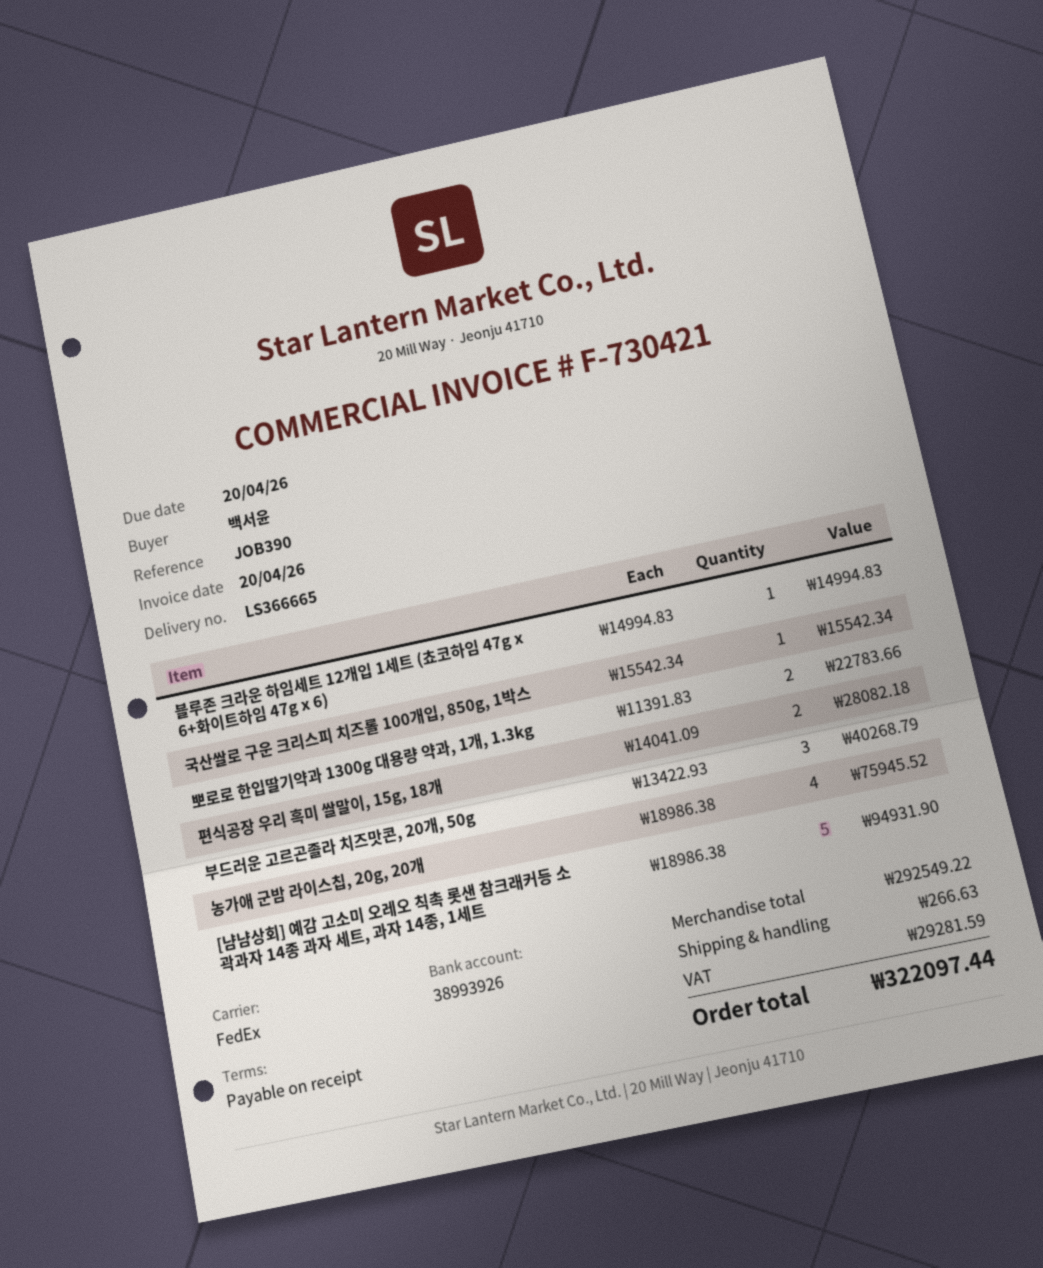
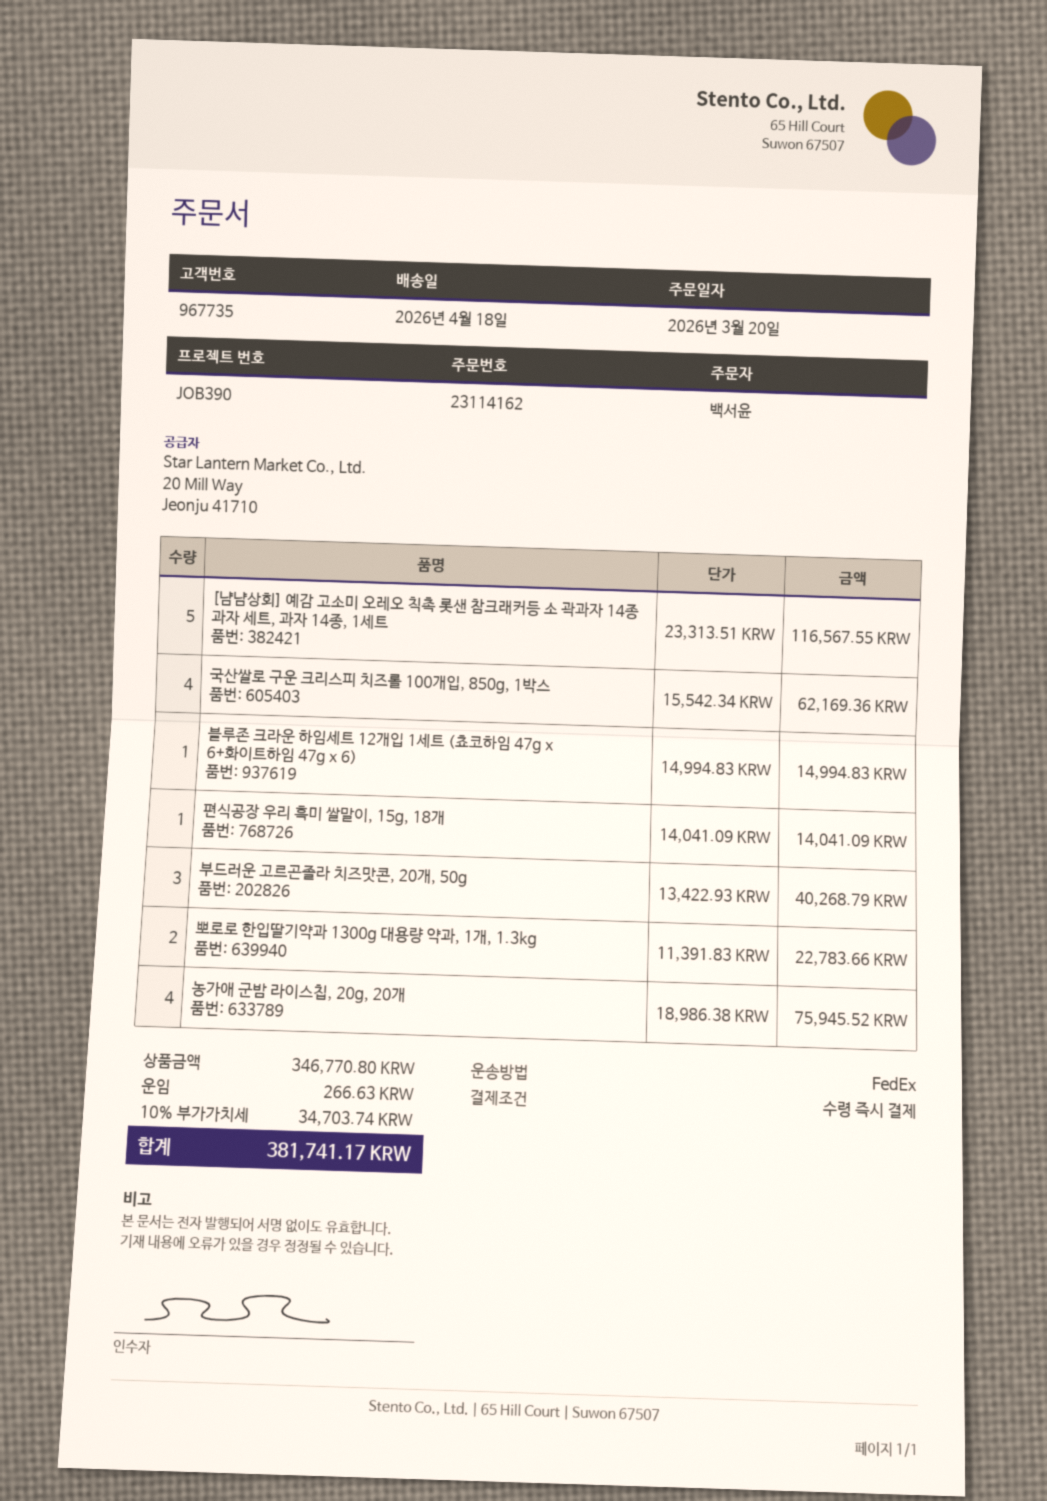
국산쌀로 구운 크리스피 치즈롤 100개입, 850g, 1박스: 1 x 15542.34 = 15542.34 -> 4 x 15542.34 = 62169.36
편식공장 우리 흑미 쌀말이, 15g, 18개: 2 x 14041.09 = 28082.18 -> 1 x 14041.09 = 14041.09
[냠냠상회] 예감 고소미 오레오 칙촉 롯샌 참크래커등 소 곽과자 14종 과자 세트, 과자 14종, 1세트: 5 x 18986.38 = 94931.90 -> 5 x 23313.51 = 116567.55
subtotal: 292549.22 -> 346770.80
tax: 29281.59 -> 34703.74
total: 322097.44 -> 381741.17

